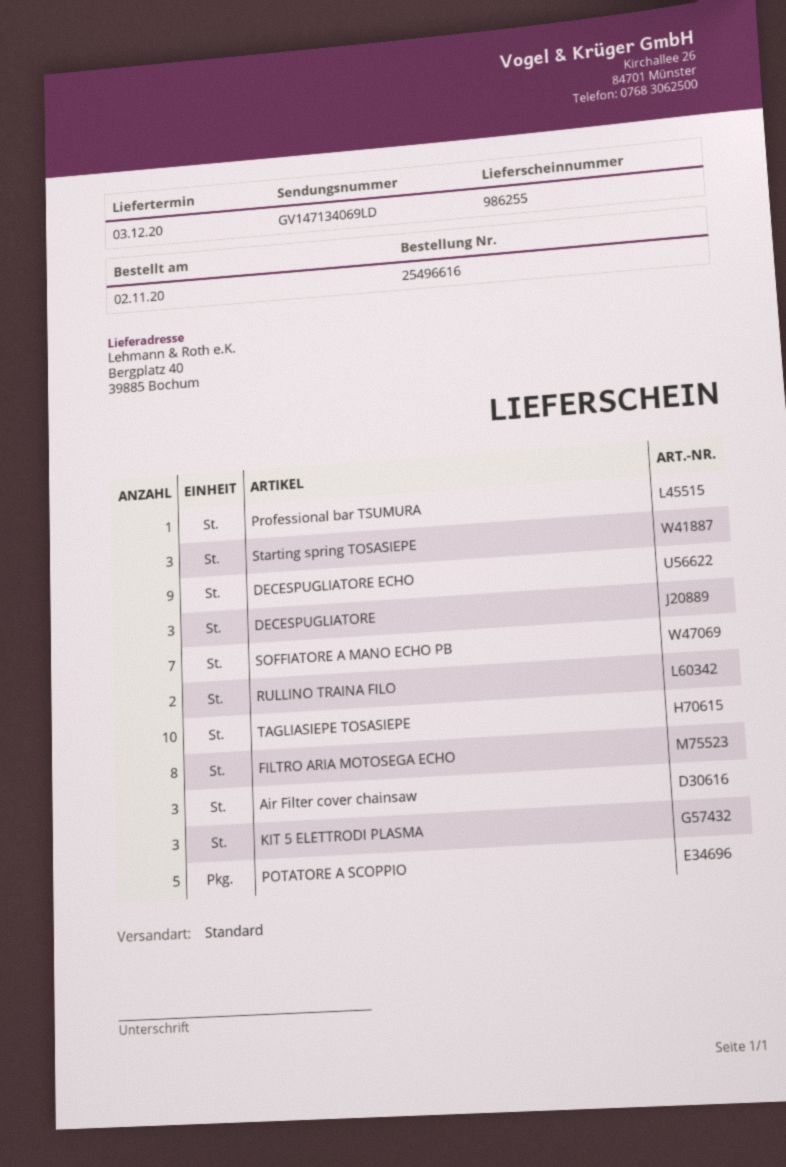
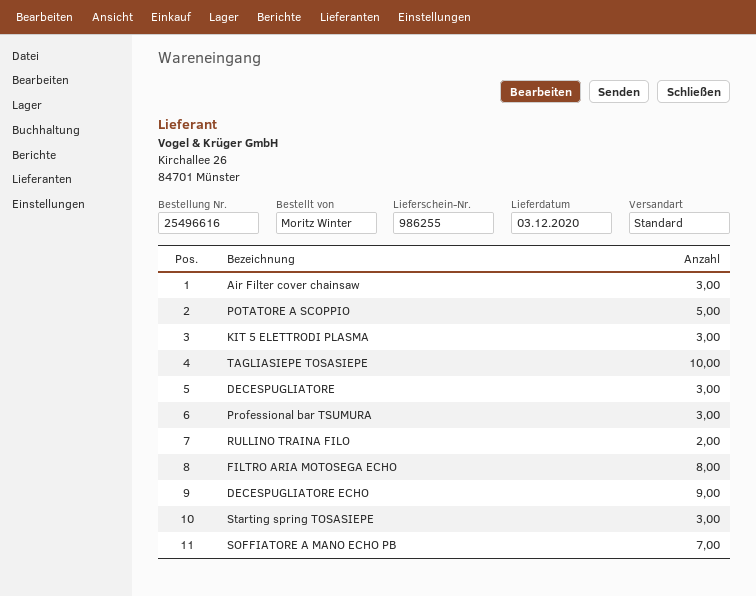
Professional bar TSUMURA: 1 -> 3

